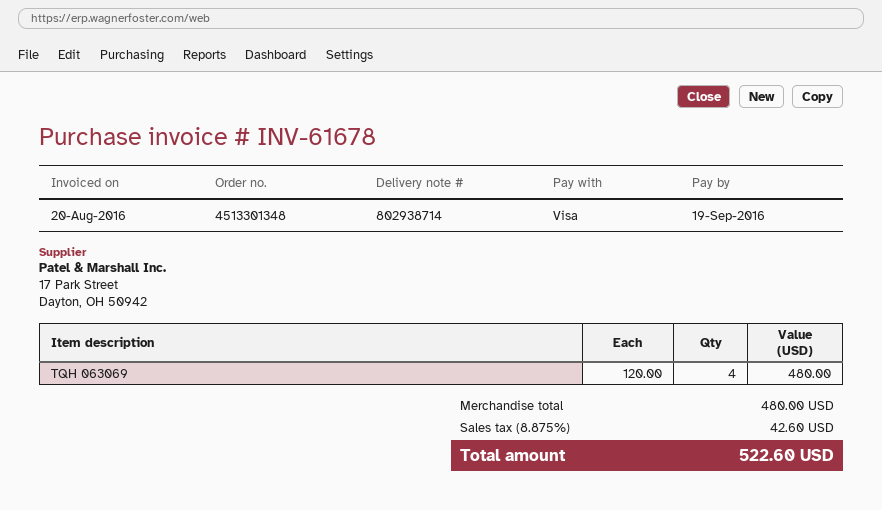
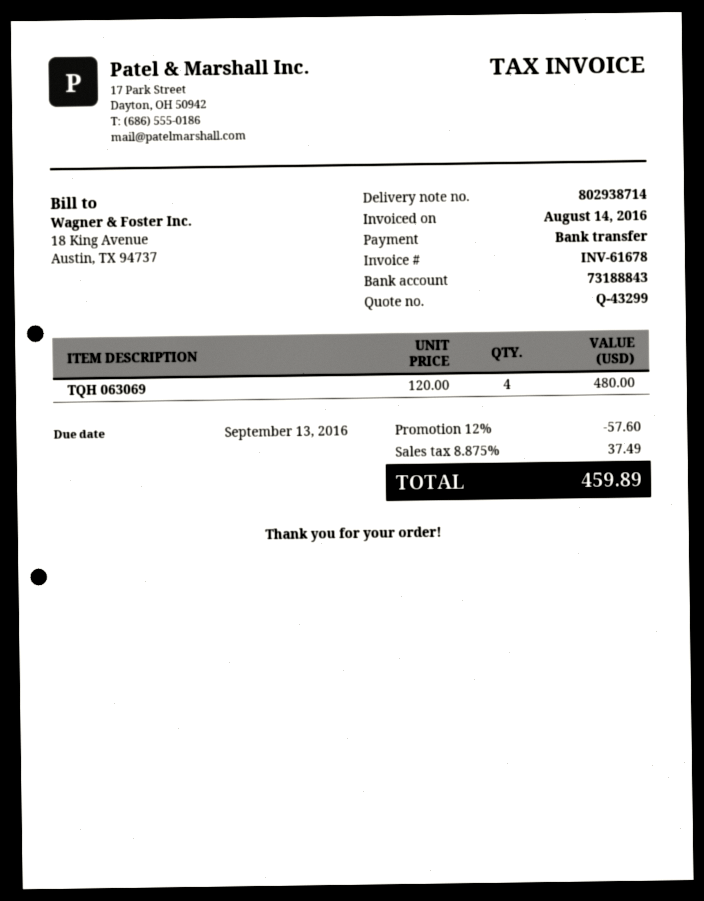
invoice date: 2016-08-20 -> 2016-08-14
due date: 2016-09-19 -> 2016-09-13
payment method: Visa -> bank transfer
discount: none -> 12% = 57.60
tax: 8.875% = 42.60 -> 8.875% = 37.49
total: 522.60 -> 459.89

